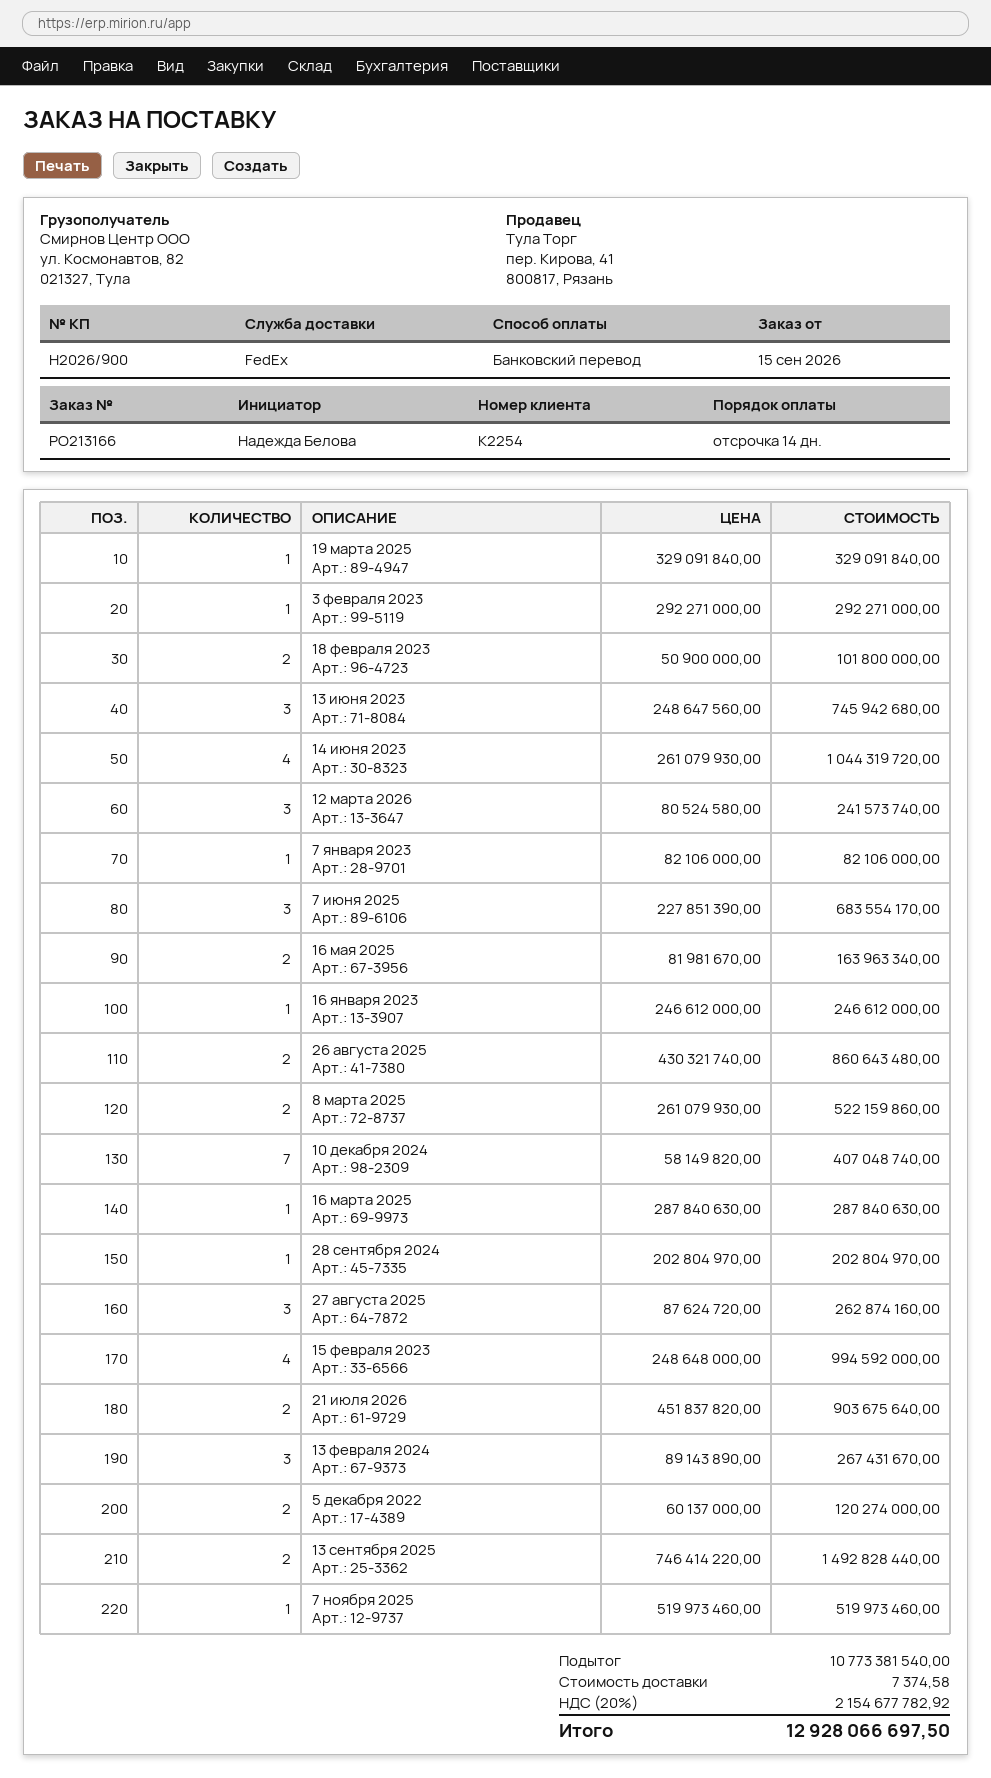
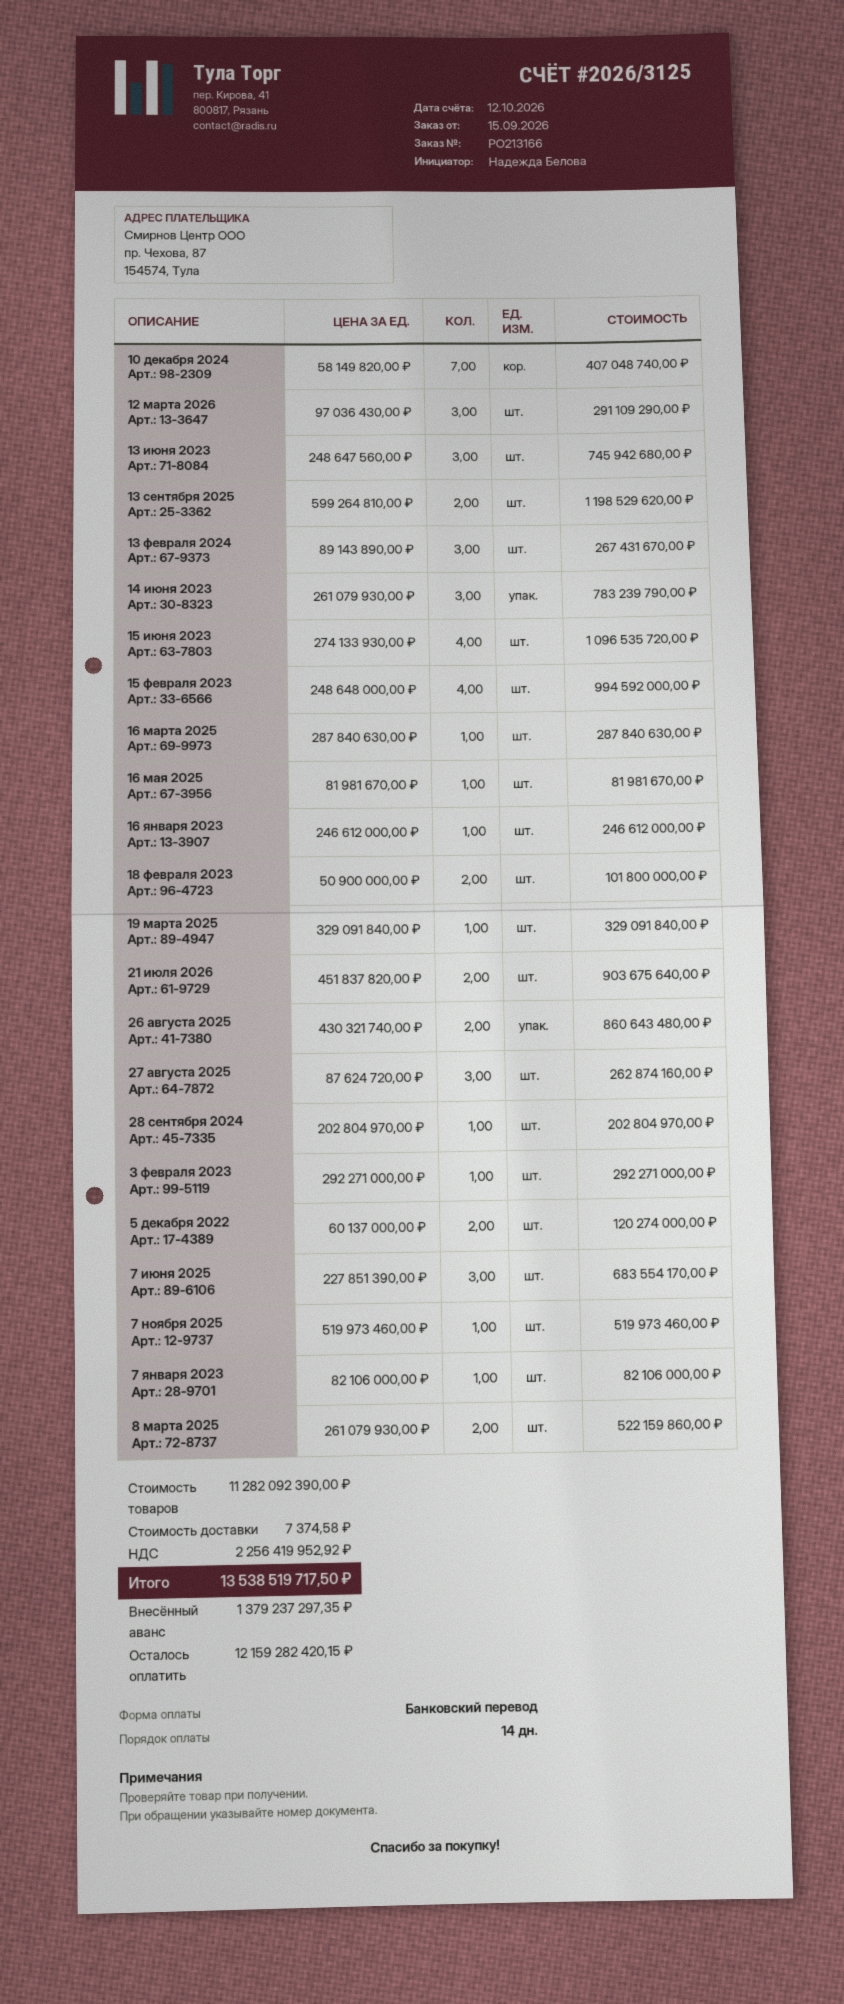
14 июня 2023: 4 x 261079930.00 = 1044319720.00 -> 3 x 261079930.00 = 783239790.00
12 марта 2026: 3 x 80524580.00 = 241573740.00 -> 3 x 97036430.00 = 291109290.00
16 мая 2025: 2 x 81981670.00 = 163963340.00 -> 1 x 81981670.00 = 81981670.00
13 сентября 2025: 2 x 746414220.00 = 1492828440.00 -> 2 x 599264810.00 = 1198529620.00
15 июня 2023: none -> 4 x 274133930.00 = 1096535720.00
subtotal: 10773381540.00 -> 11282092390.00
tax: 2154677782.92 -> 2256419952.92
total: 12928066697.50 -> 13538519717.50

